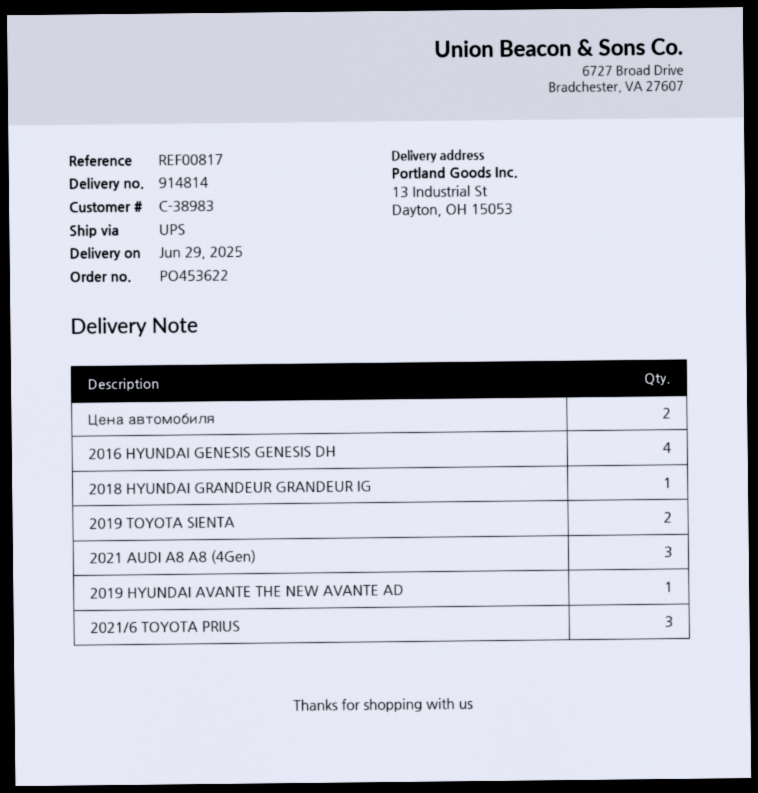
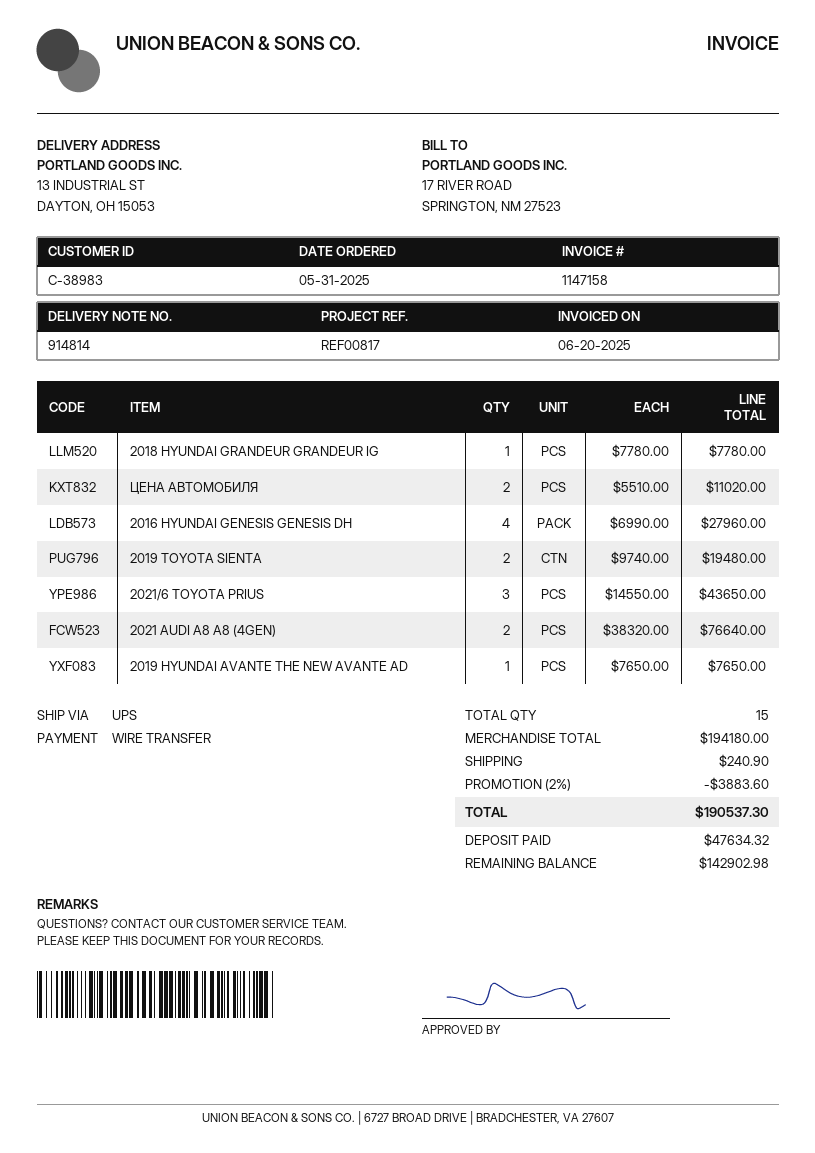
2021 AUDI A8 A8 (4Gen): 3 -> 2

